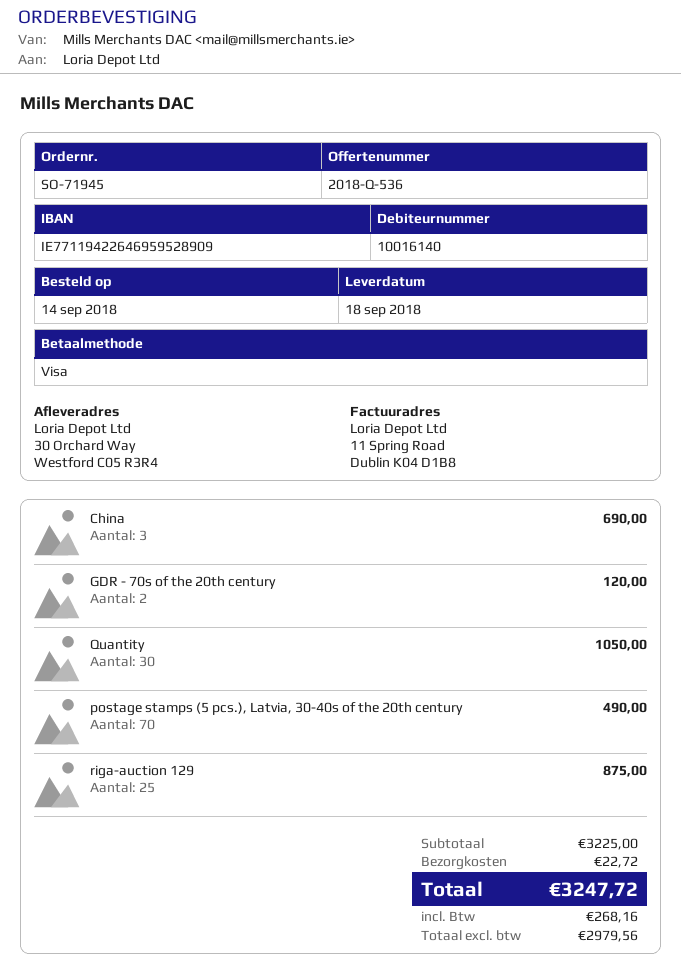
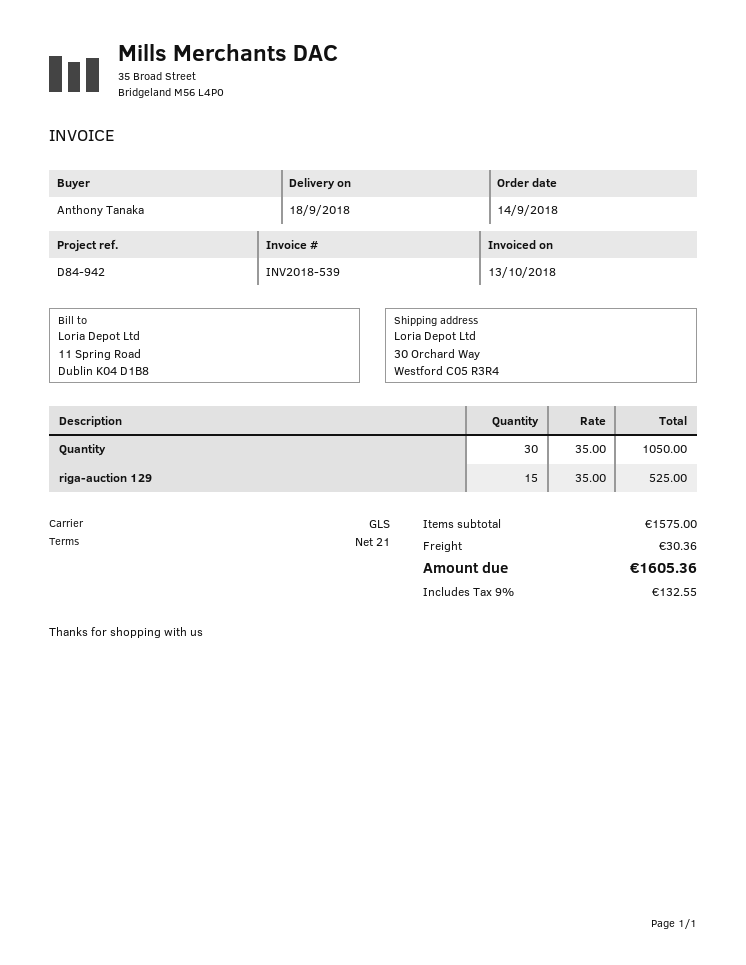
China: 3 for 690.00 -> none
GDR - 70s of the 20th century: 2 for 120.00 -> none
postage stamps (5 pcs.), Latvia, 30-40s of the 20th century: 70 for 490.00 -> none
riga-auction 129: 25 for 875.00 -> 15 for 525.00
subtotal: 3225.00 -> 1575.00
shipping: 22.72 -> 30.36
tax: 268.16 -> 132.55
total: 3247.72 -> 1605.36

